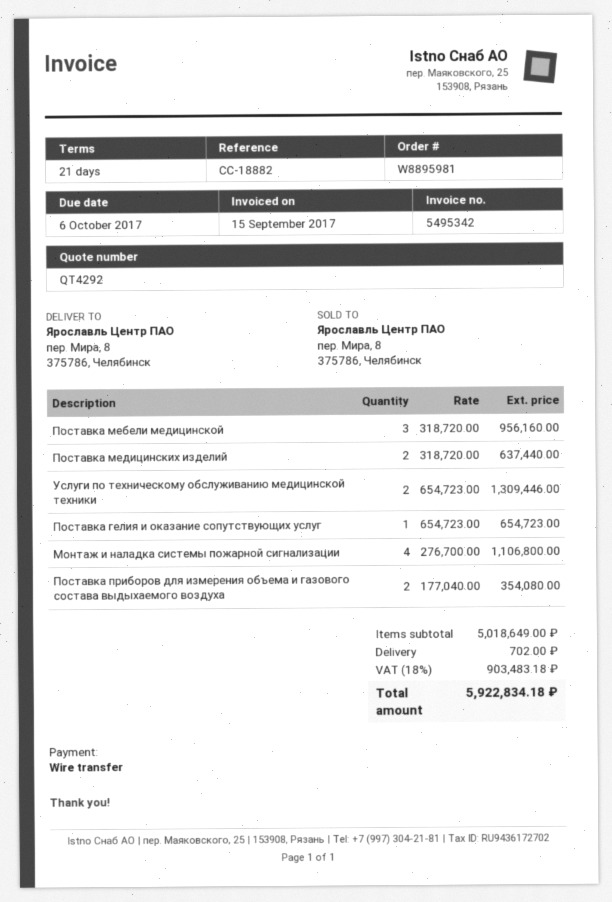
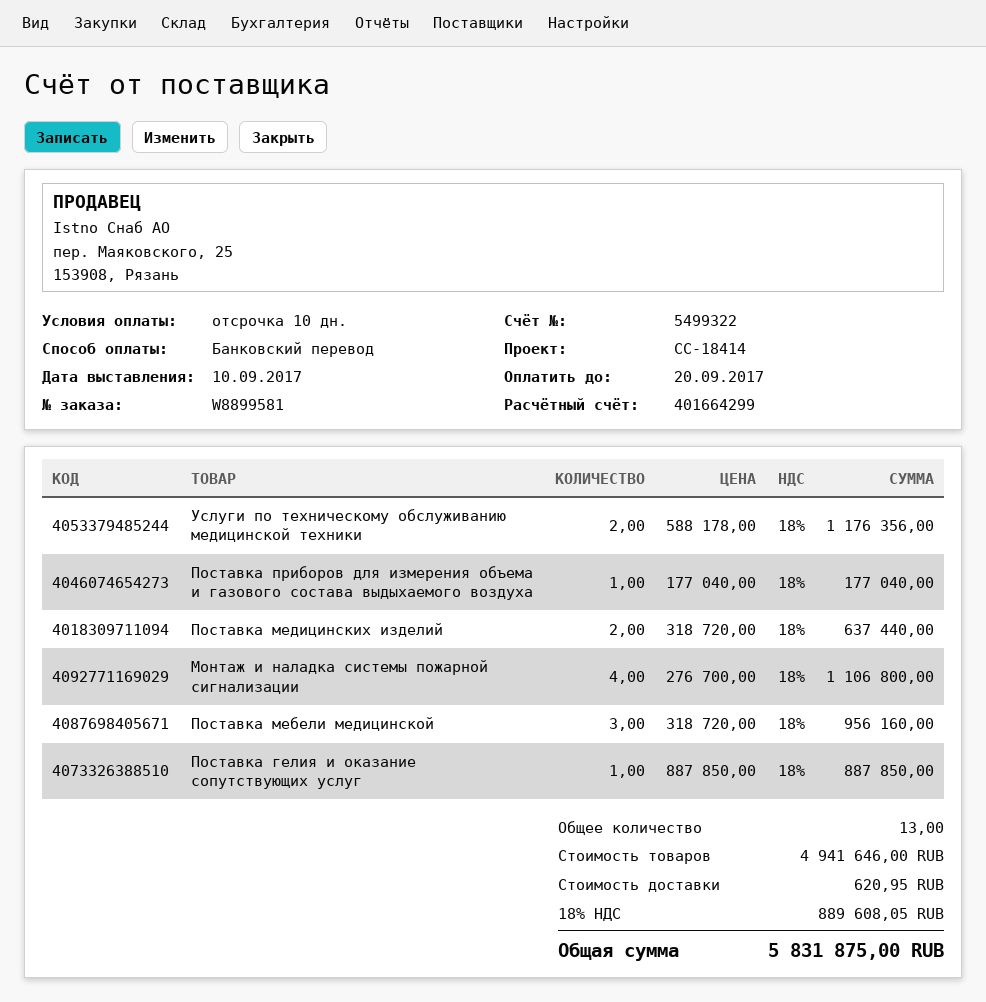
order number: W8895981 -> W8899581
invoice number: 5495342 -> 5499322
invoice date: 2017-09-15 -> 2017-09-10
payment terms: 21 days -> 10 days
due date: 2017-10-06 -> 2017-09-20
reference: CC-18882 -> CC-18414
Услуги по техническому обслуживанию медицинской техники: 2 x 654723.00 = 1309446.00 -> 2 x 588178.00 = 1176356.00
Поставка гелия и оказание сопутствующих услуг: 1 x 654723.00 = 654723.00 -> 1 x 887850.00 = 887850.00
Поставка приборов для измерения объема и газового состава выдыхаемого воздуха: 2 x 177040.00 = 354080.00 -> 1 x 177040.00 = 177040.00
subtotal: 5018649.00 -> 4941646.00
shipping: 702.00 -> 620.95
tax: 18% = 903483.18 -> 18% = 889608.05
total: 5922834.18 -> 5831875.00

